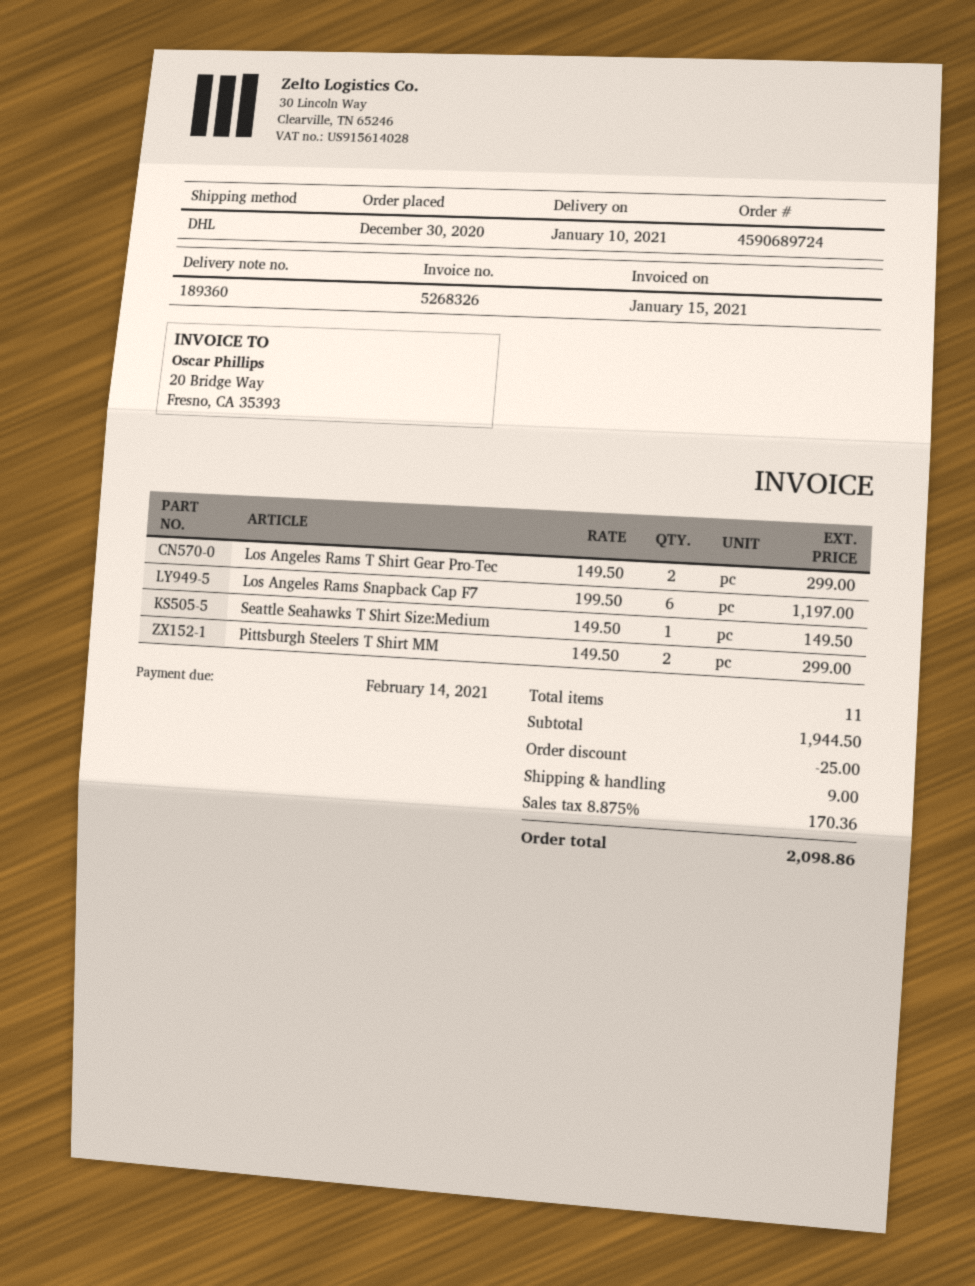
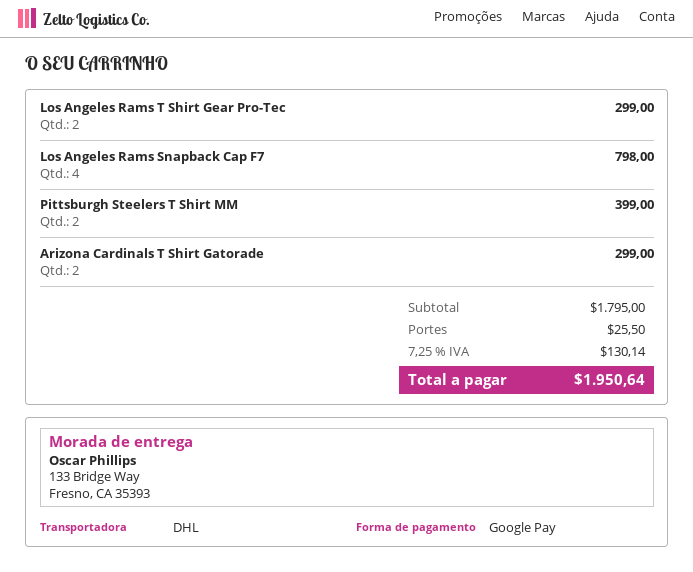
Los Angeles Rams Snapback Cap F7: 6 for 1197.00 -> 4 for 798.00
Seattle Seahawks T Shirt Size:Medium: 1 for 149.50 -> none
Pittsburgh Steelers T Shirt MM: 2 for 299.00 -> 2 for 399.00
Arizona Cardinals T Shirt Gatorade: none -> 2 for 299.00
subtotal: 1944.50 -> 1795.00
discount: 25.00 -> none
shipping: 9.00 -> 25.50
tax: 8.875% = 170.36 -> 7.25% = 130.14
total: 2098.86 -> 1950.64

